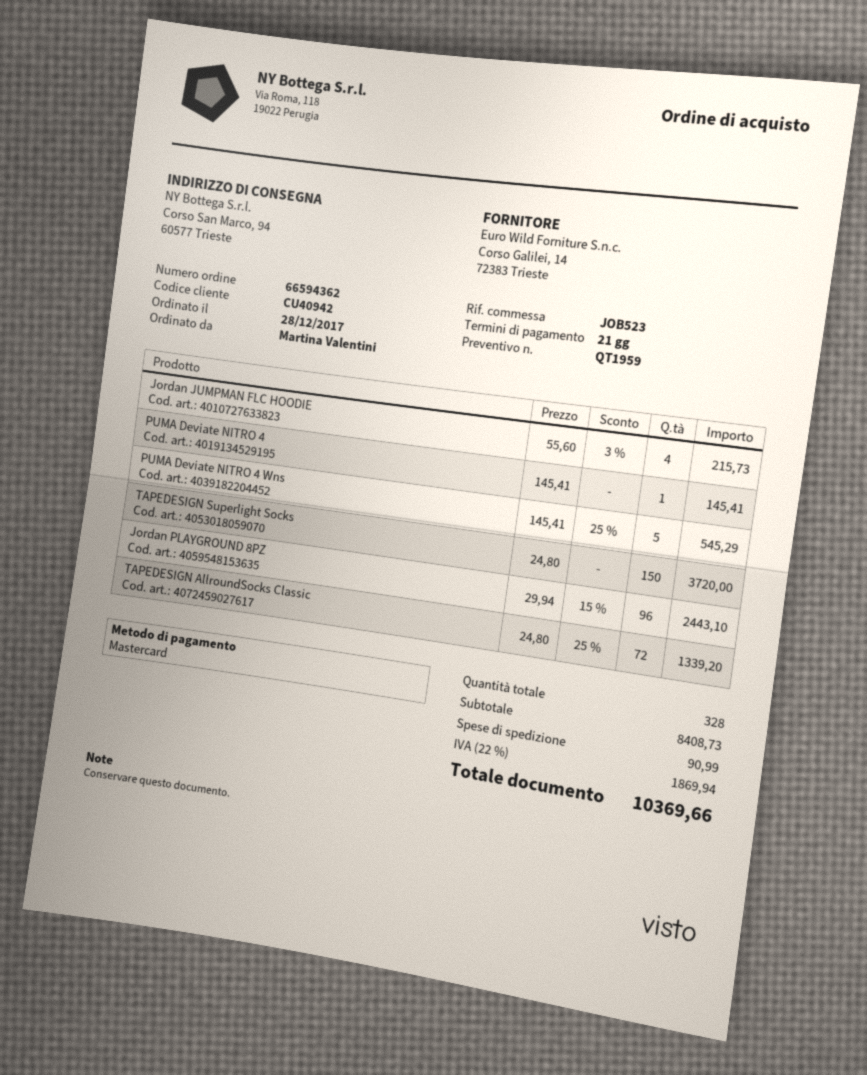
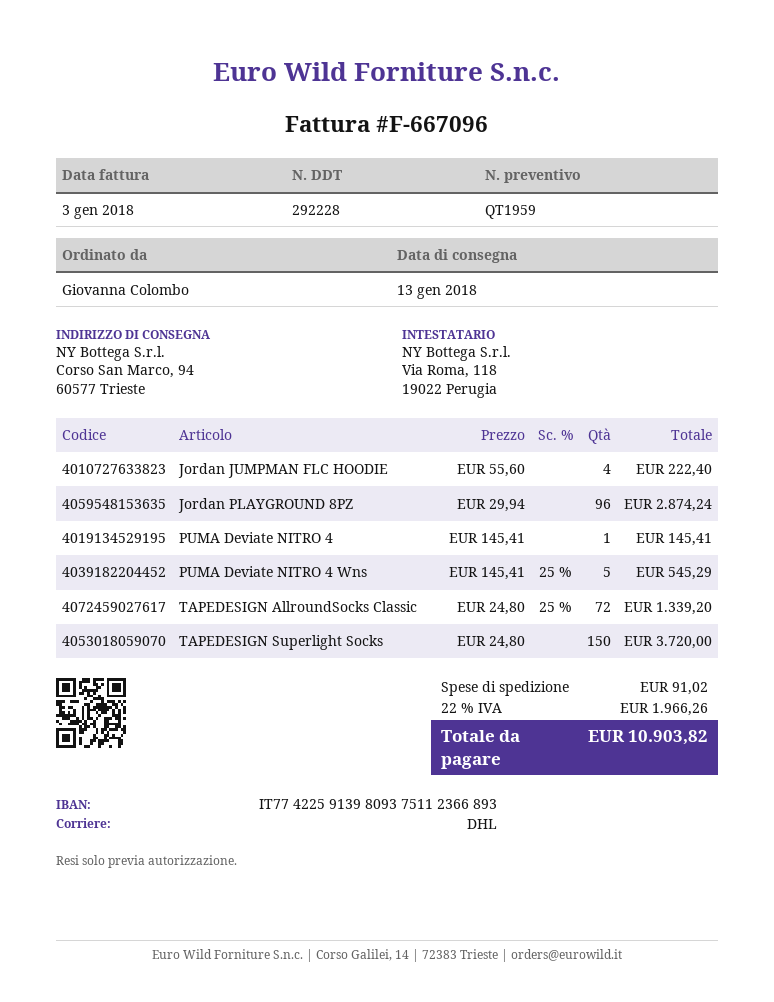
ordered by: Martina Valentini -> Giovanna Colombo
Jordan JUMPMAN FLC HOODIE: 4 x 55.60 - 3% = 215.73 -> 4 x 55.60 = 222.40
Jordan PLAYGROUND 8PZ: 96 x 29.94 - 15% = 2443.10 -> 96 x 29.94 = 2874.24
shipping: 90.99 -> 91.02
tax: 22% = 1869.94 -> 22% = 1966.26
total: 10369.66 -> 10903.82

